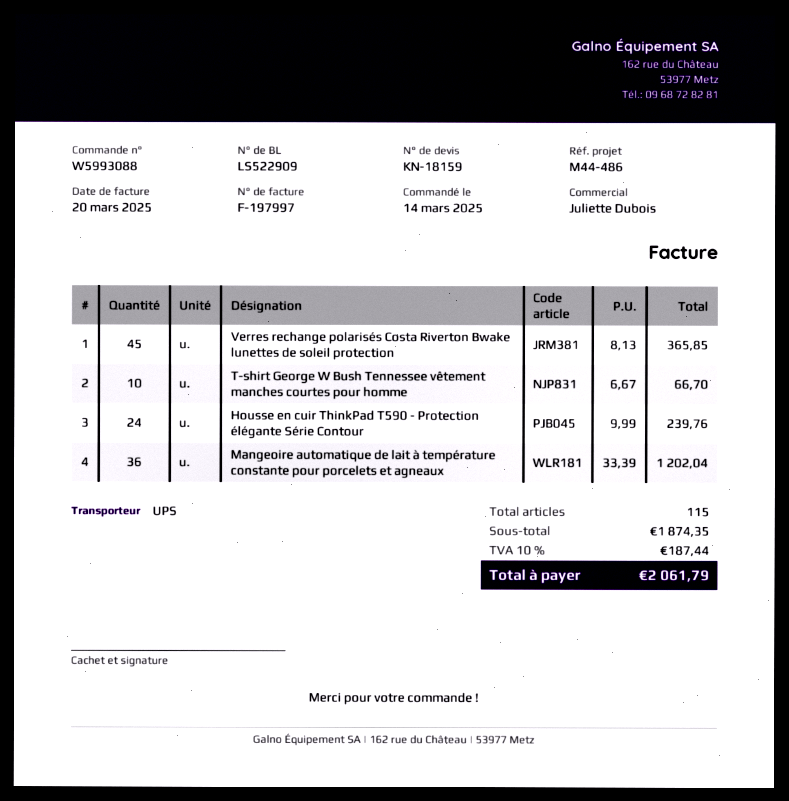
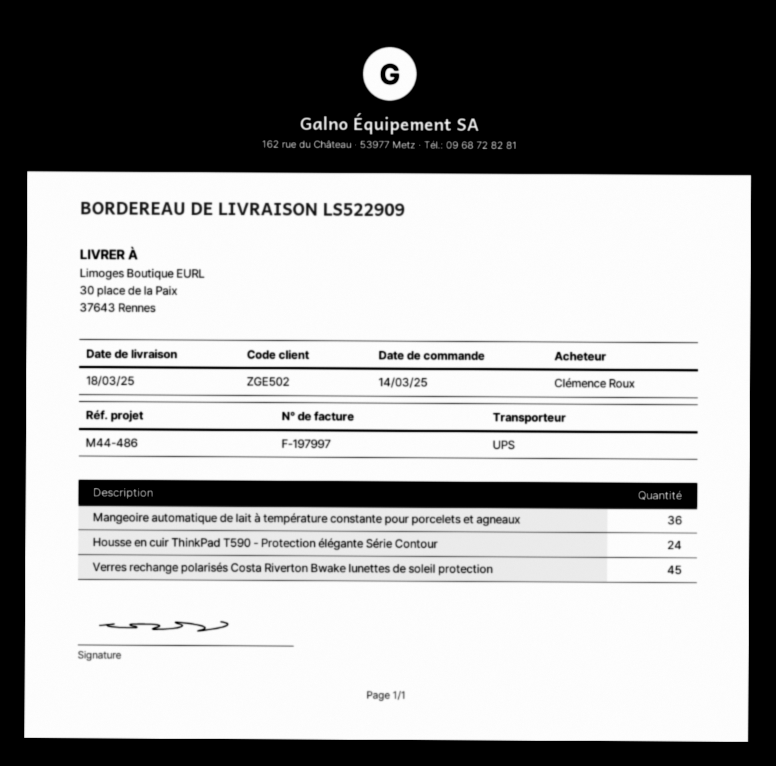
T-shirt George W Bush Tennessee vêtement manches courtes pour homme: 10 -> none

